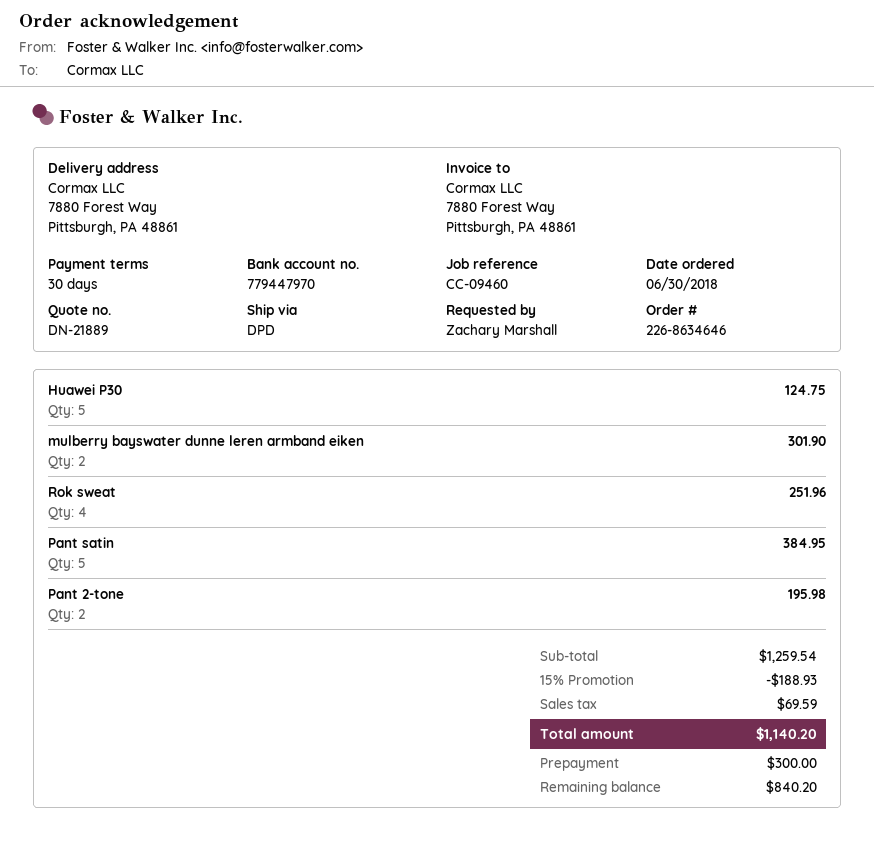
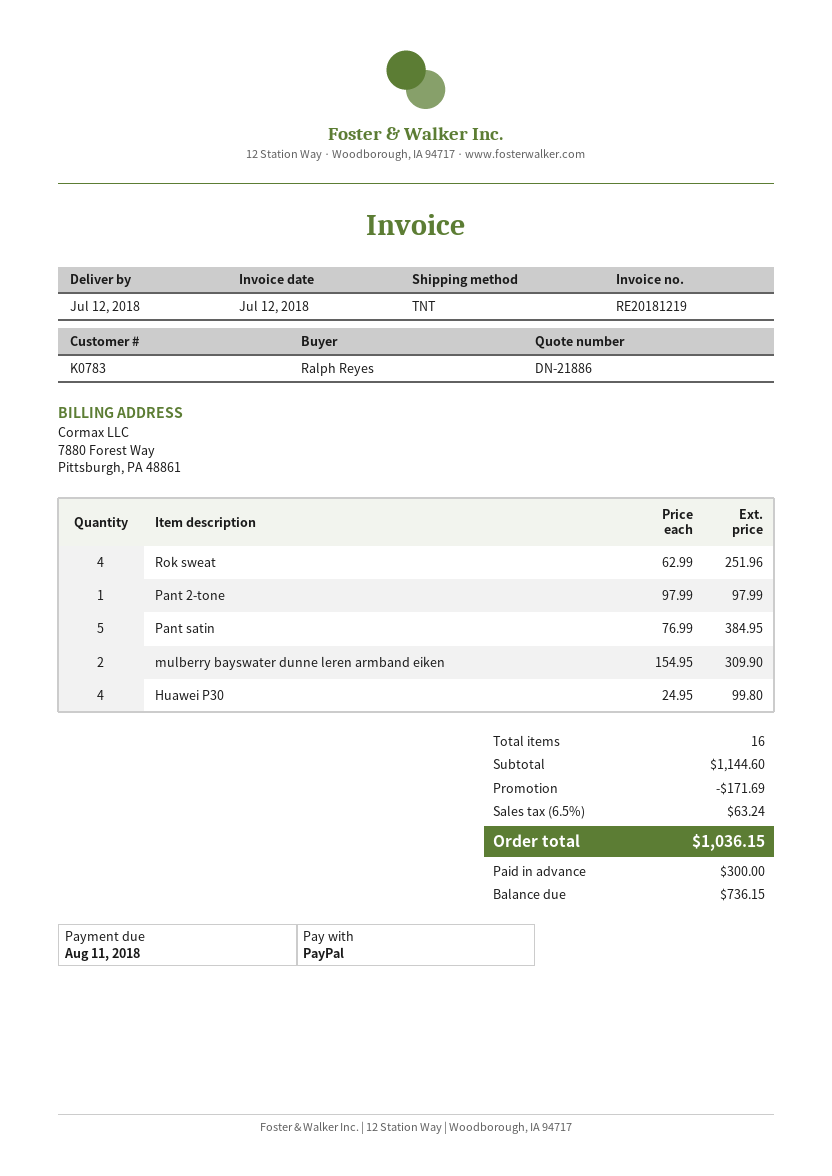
quote number: DN-21889 -> DN-21886
ordered by: Zachary Marshall -> Ralph Reyes
shipping method: DPD -> TNT
Huawei P30: 5 for 124.75 -> 4 for 99.80
mulberry bayswater dunne leren armband eiken: 2 for 301.90 -> 2 for 309.90
Pant 2-tone: 2 for 195.98 -> 1 for 97.99
subtotal: 1259.54 -> 1144.60
discount: 188.93 -> 171.69
tax: 69.59 -> 63.24
total: 1140.20 -> 1036.15
balance: 840.20 -> 736.15

